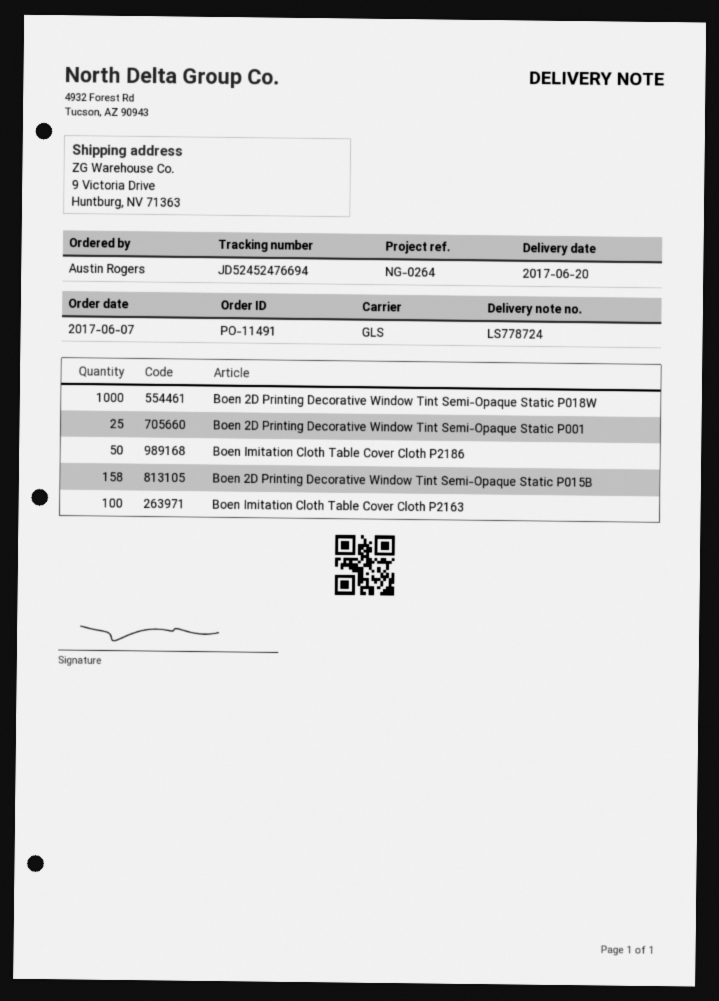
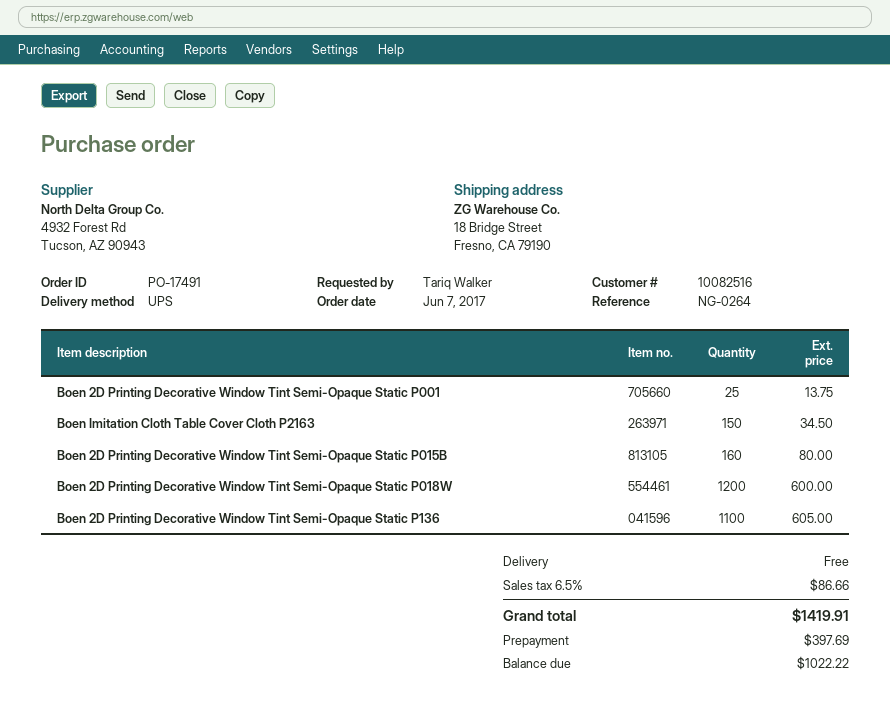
order number: PO-11491 -> PO-17491
ordered by: Austin Rogers -> Tariq Walker
shipping method: GLS -> UPS
ship to: 9 Victoria Drive, Huntburg, NV 71363 -> 18 Bridge Street, Fresno, CA 79190
Boen 2D Printing Decorative Window Tint Semi-Opaque Static P018W: 1000 -> 1200
Boen Imitation Cloth Table Cover Cloth P2186: 50 -> none
Boen 2D Printing Decorative Window Tint Semi-Opaque Static P015B: 158 -> 160
Boen Imitation Cloth Table Cover Cloth P2163: 100 -> 150
Boen 2D Printing Decorative Window Tint Semi-Opaque Static P136: none -> 1100

